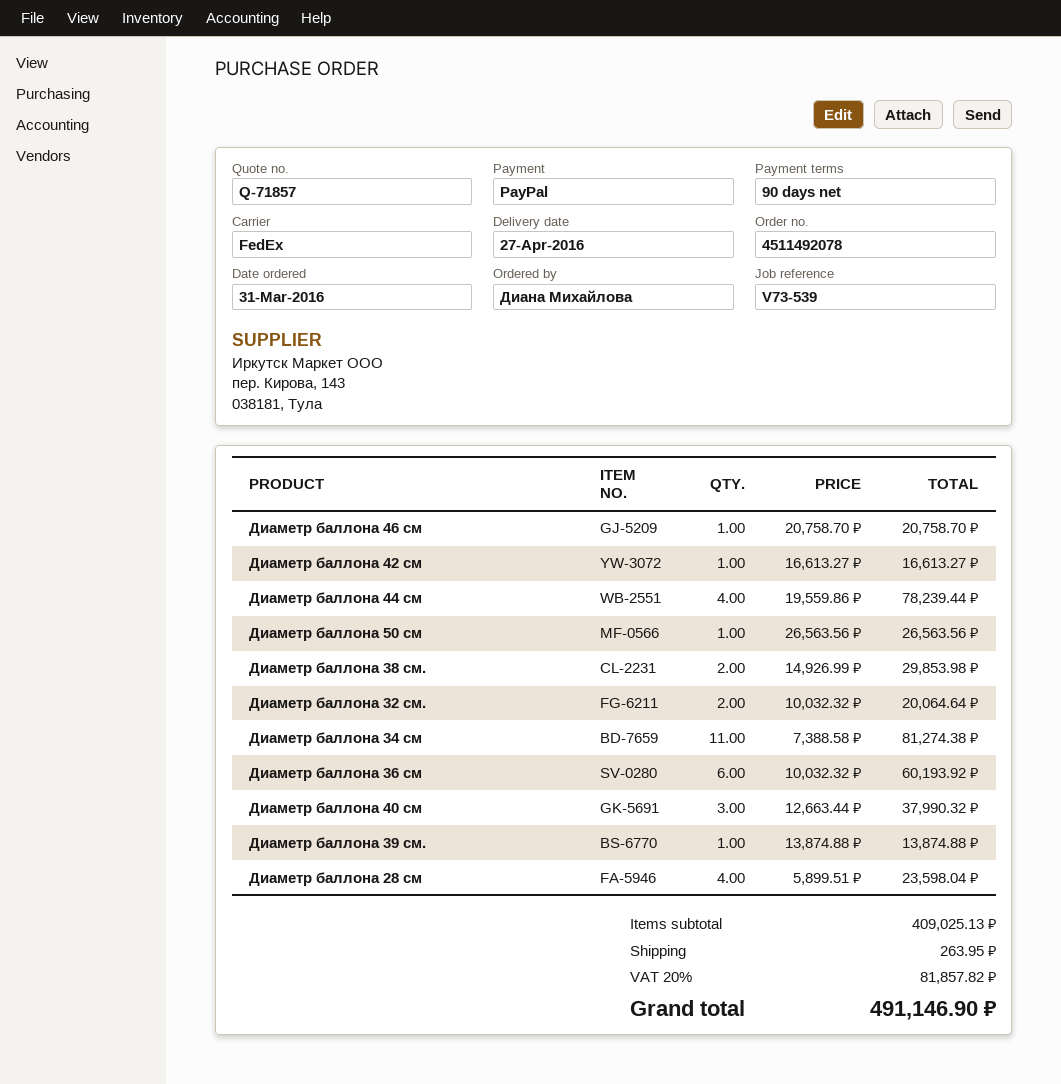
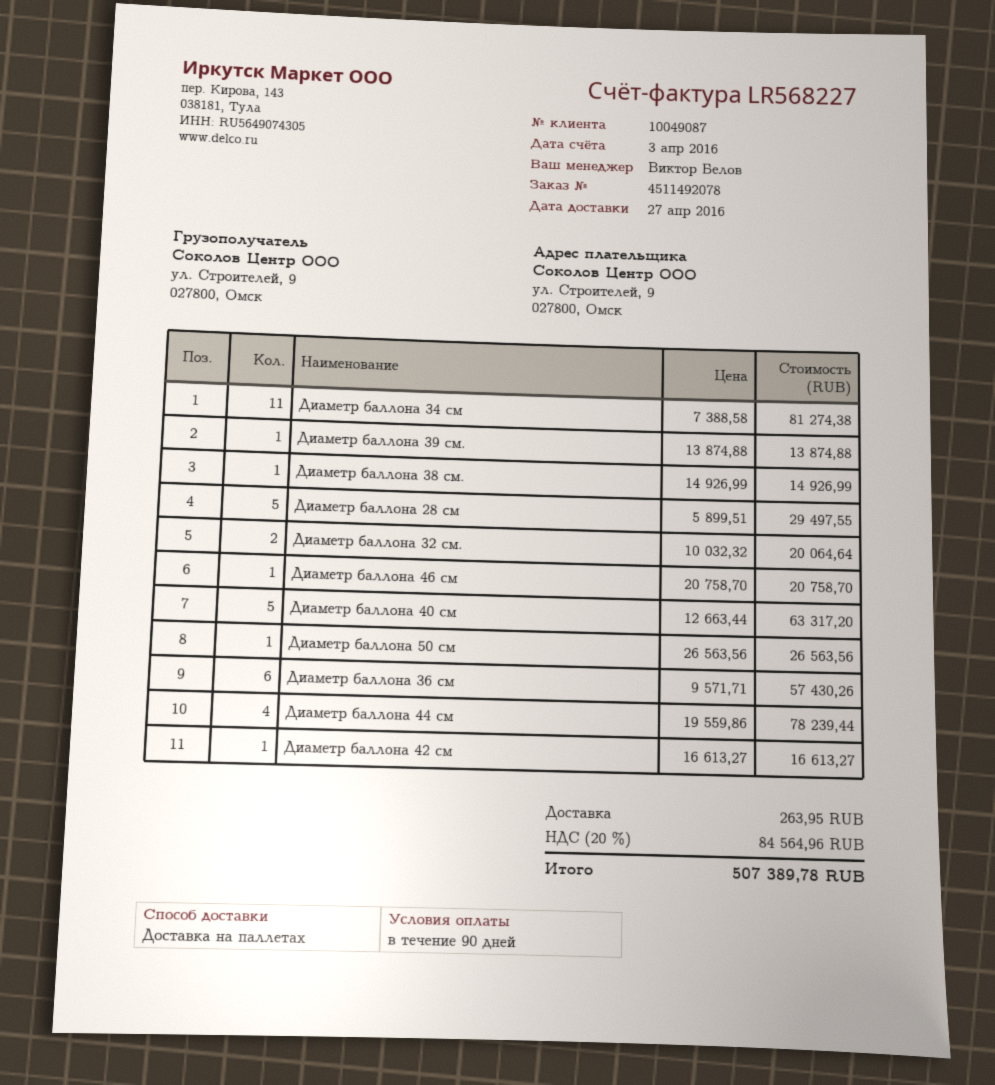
shipping method: FedEx -> pallet freight
Диаметр баллона 38 см.: 2 x 14926.99 = 29853.98 -> 1 x 14926.99 = 14926.99
Диаметр баллона 36 см: 6 x 10032.32 = 60193.92 -> 6 x 9571.71 = 57430.26
Диаметр баллона 40 см: 3 x 12663.44 = 37990.32 -> 5 x 12663.44 = 63317.20
Диаметр баллона 28 см: 4 x 5899.51 = 23598.04 -> 5 x 5899.51 = 29497.55
tax: 20% = 81857.82 -> 20% = 84564.96
total: 491146.90 -> 507389.78

